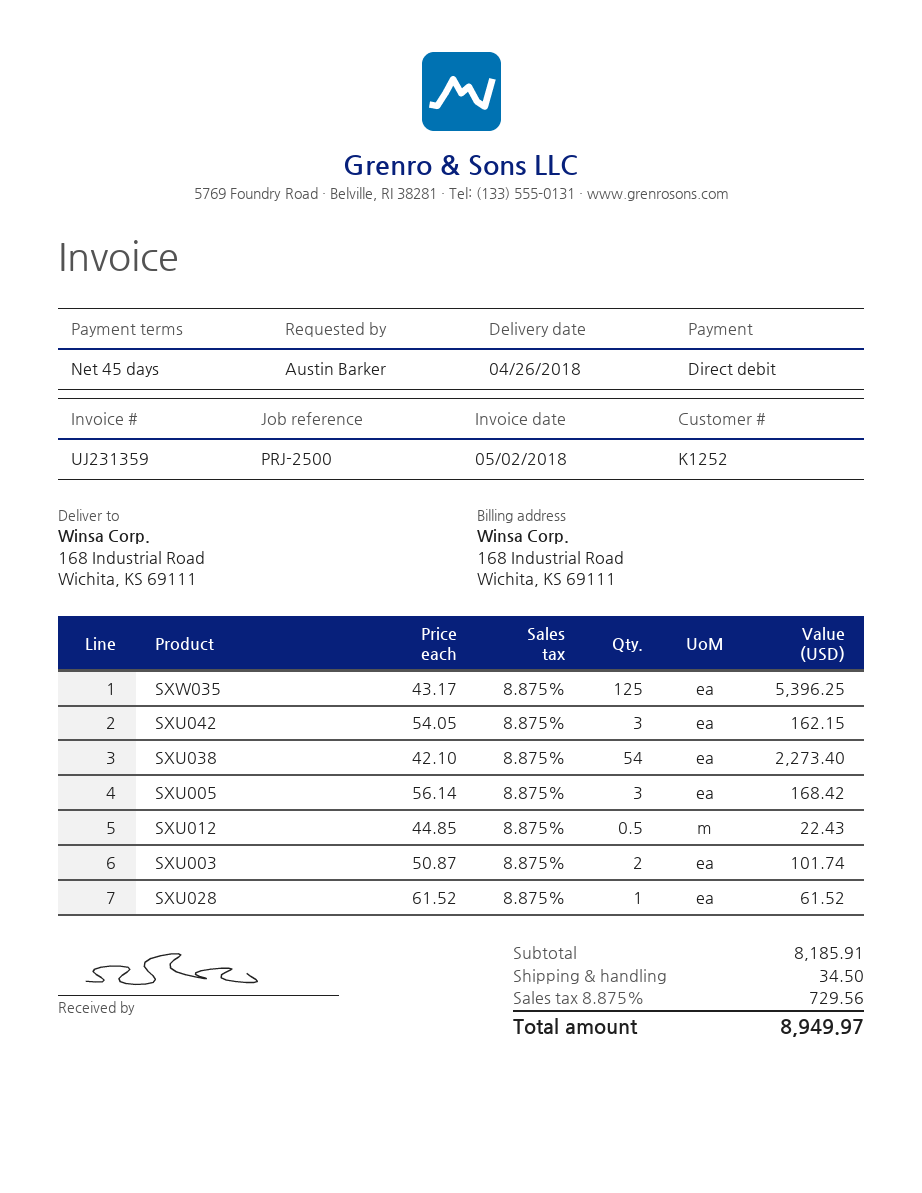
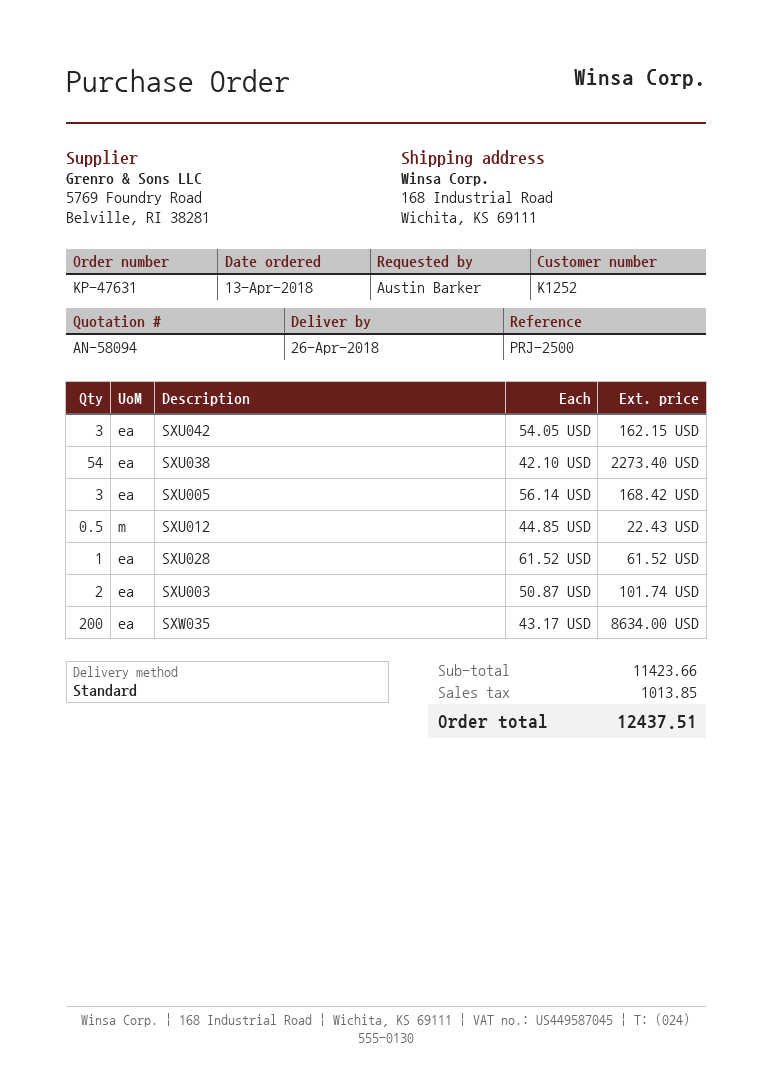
SXW035: 125 x 43.17 = 5396.25 -> 200 x 43.17 = 8634.00
subtotal: 8185.91 -> 11423.66
shipping: 34.50 -> none
tax: 729.56 -> 1013.85
total: 8949.97 -> 12437.51

